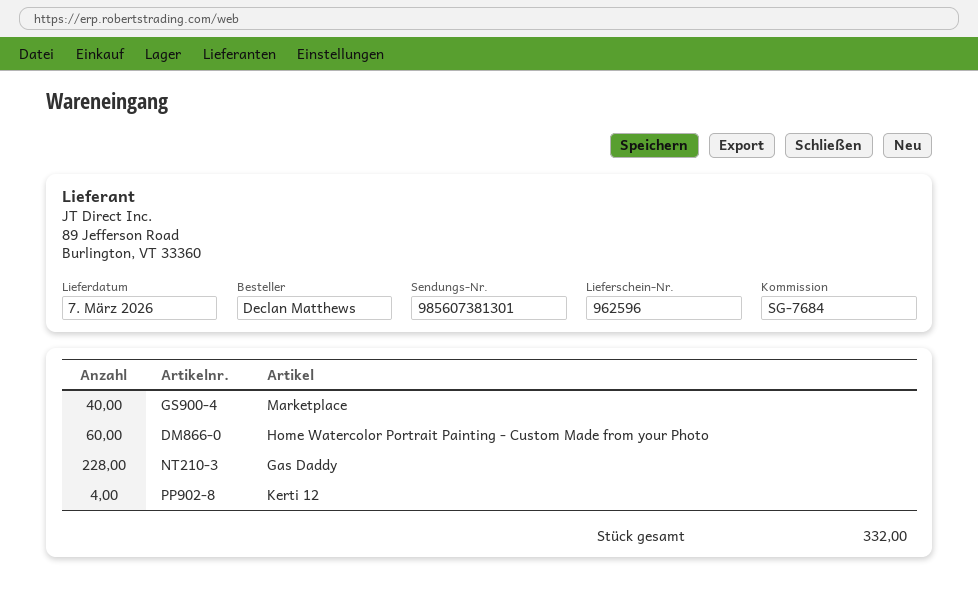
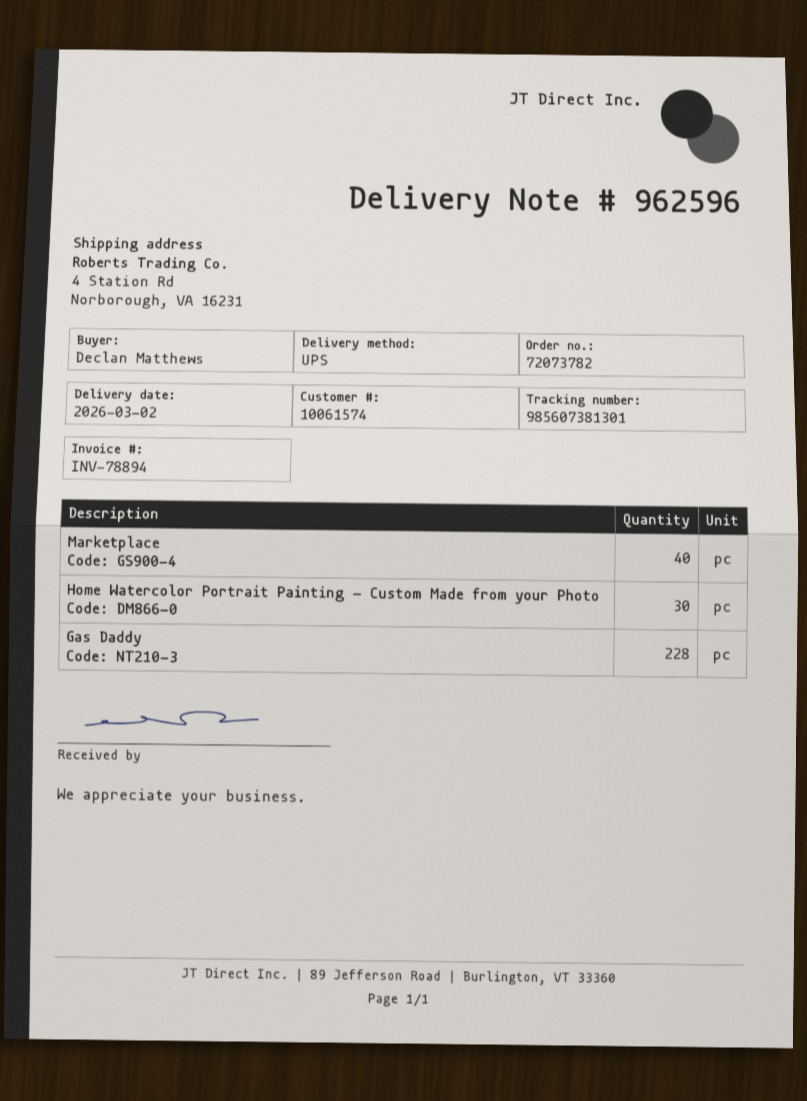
delivery date: 2026-03-07 -> 2026-03-02
Home Watercolor Portrait Painting - Custom Made from your Photo: 60 -> 30
Kerti 12: 4 -> none

